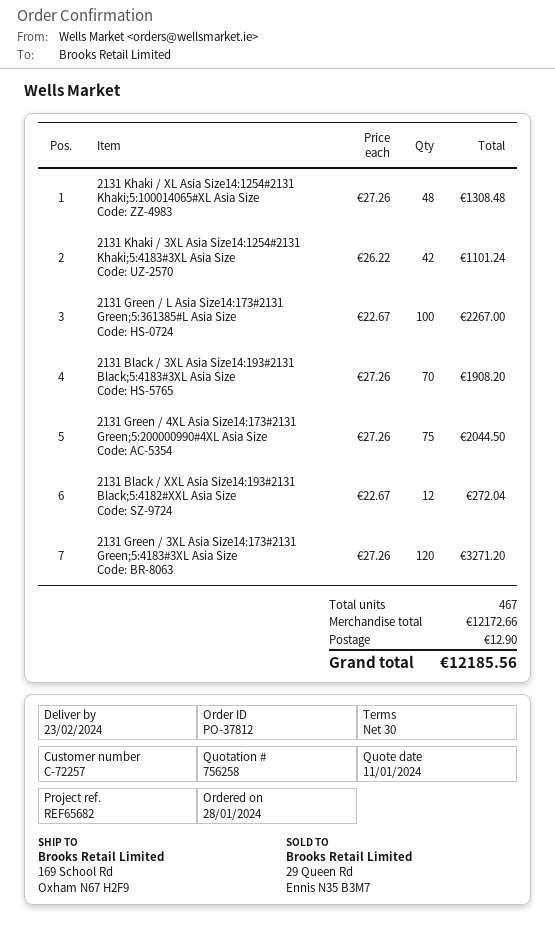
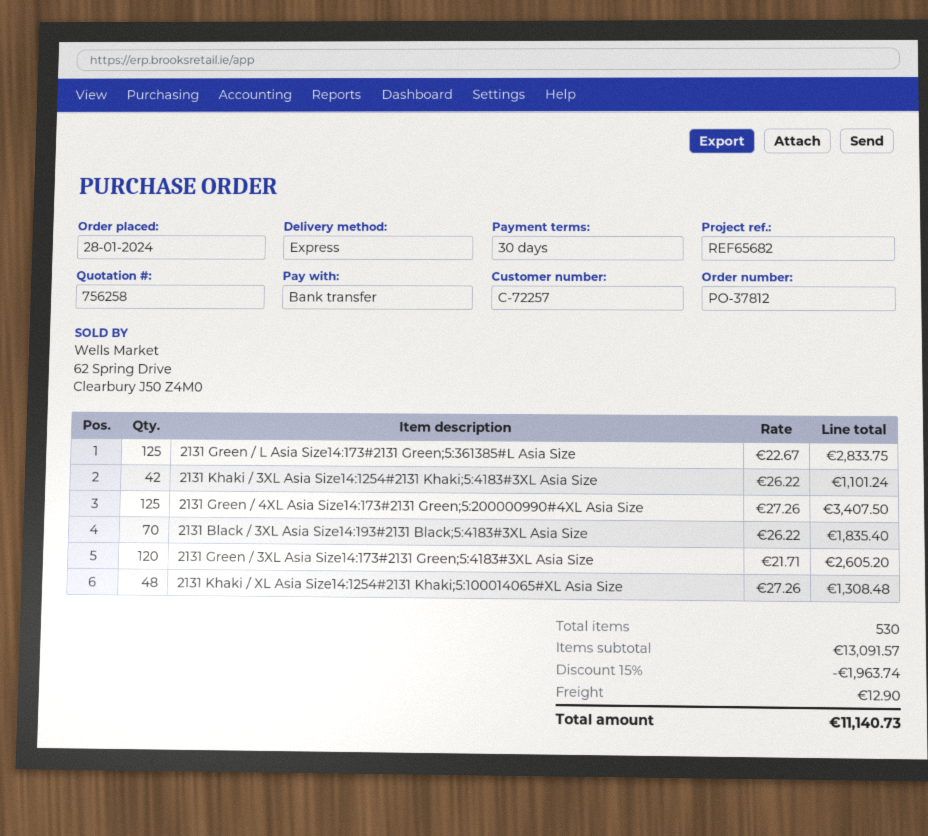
2131 Green / L Asia Size14:173#2131 Green;5:361385#L Asia Size: 100 x 22.67 = 2267.00 -> 125 x 22.67 = 2833.75
2131 Black / 3XL Asia Size14:193#2131 Black;5:4183#3XL Asia Size: 70 x 27.26 = 1908.20 -> 70 x 26.22 = 1835.40
2131 Green / 4XL Asia Size14:173#2131 Green;5:200000990#4XL Asia Size: 75 x 27.26 = 2044.50 -> 125 x 27.26 = 3407.50
2131 Black / XXL Asia Size14:193#2131 Black;5:4182#XXL Asia Size: 12 x 22.67 = 272.04 -> none
2131 Green / 3XL Asia Size14:173#2131 Green;5:4183#3XL Asia Size: 120 x 27.26 = 3271.20 -> 120 x 21.71 = 2605.20
total quantity: 467 -> 530
subtotal: 12172.66 -> 13091.57
discount: none -> 15% = 1963.74
total: 12185.56 -> 11140.73

